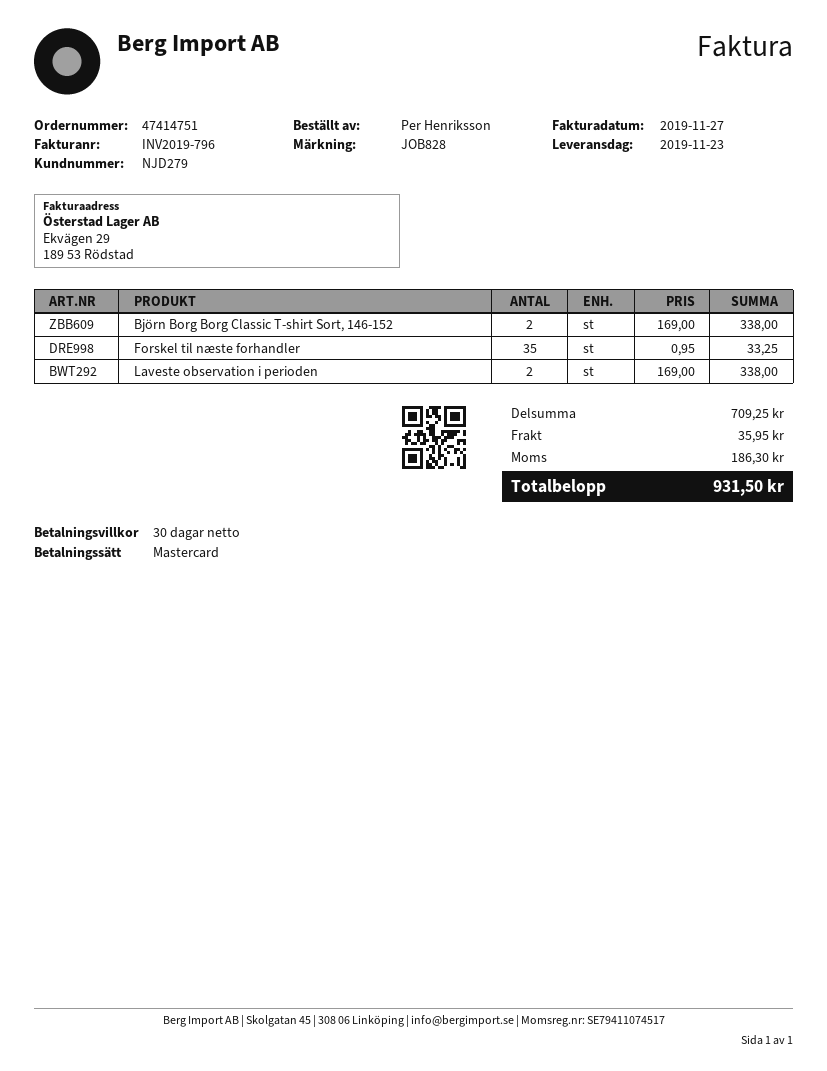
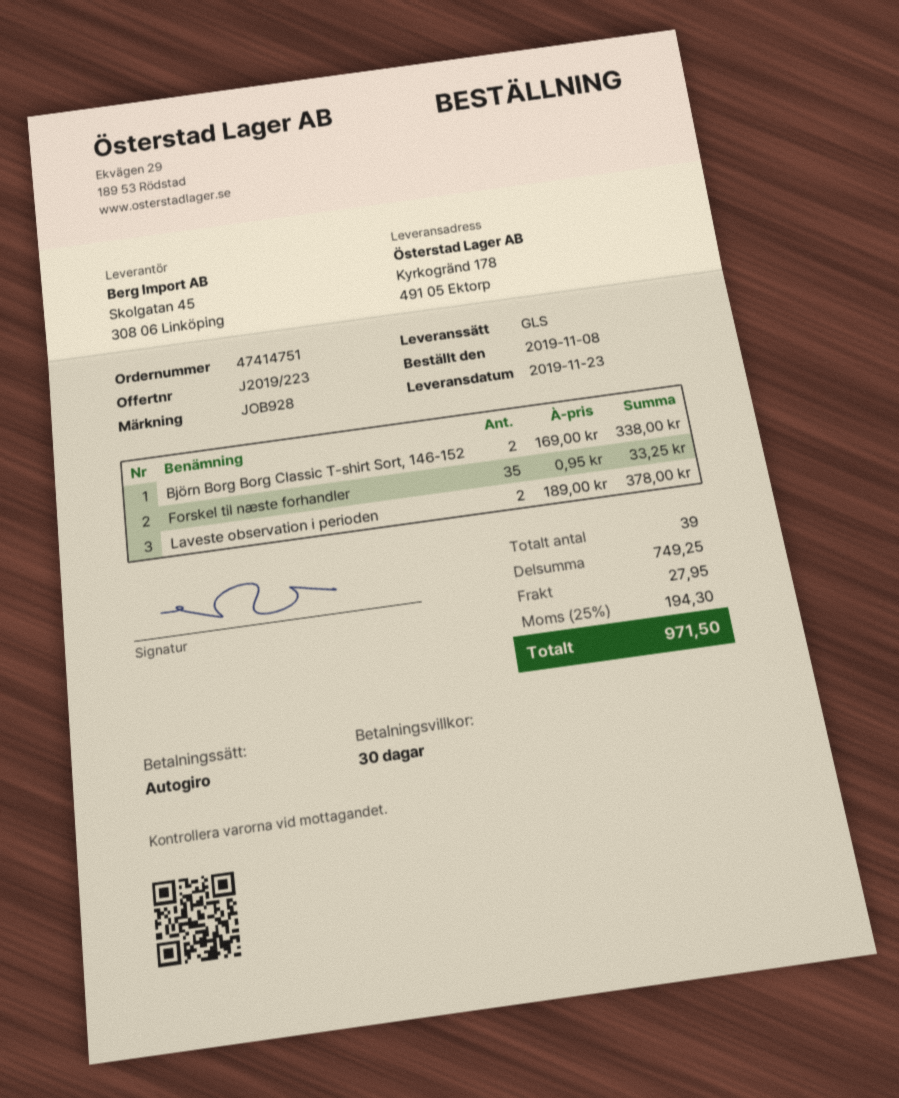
reference: JOB828 -> JOB928
payment method: Mastercard -> direct debit
Laveste observation i perioden: 2 x 169.00 = 338.00 -> 2 x 189.00 = 378.00
subtotal: 709.25 -> 749.25
shipping: 35.95 -> 27.95
tax: 186.30 -> 194.30
total: 931.50 -> 971.50

